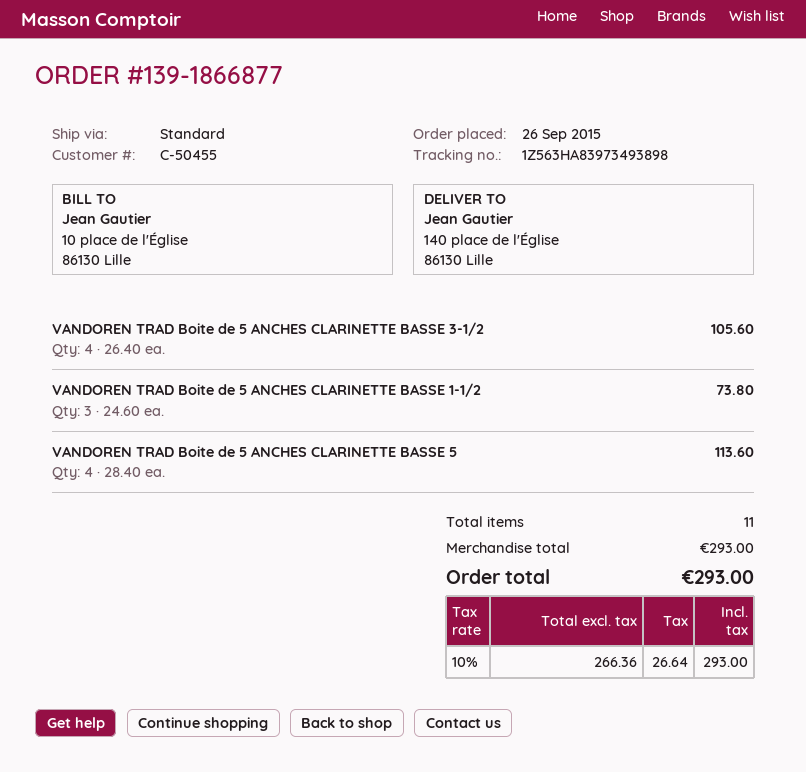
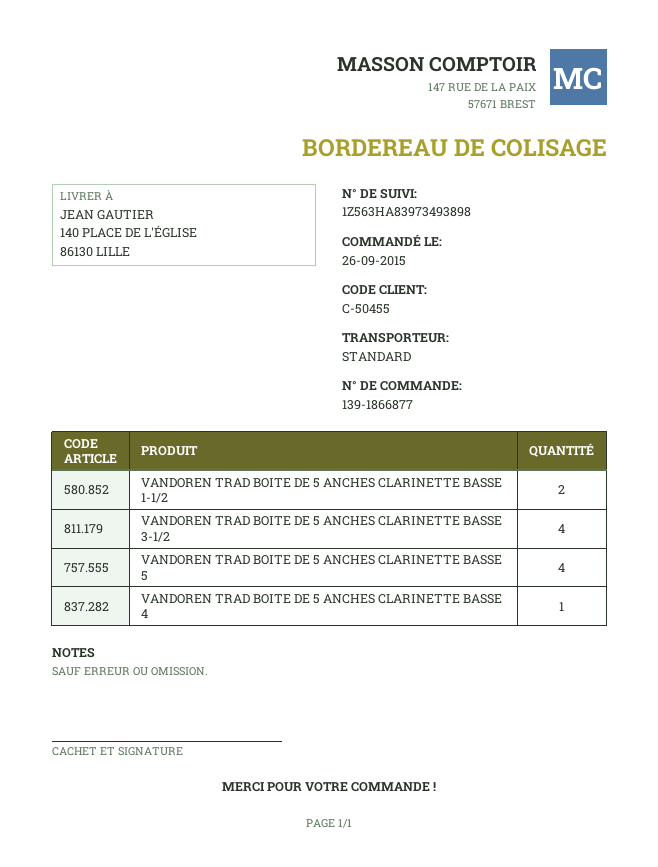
VANDOREN TRAD Boite de 5 ANCHES CLARINETTE BASSE 1-1/2: 3 -> 2
VANDOREN TRAD BOITE DE 5 ANCHES CLARINETTE BASSE 4: none -> 1

